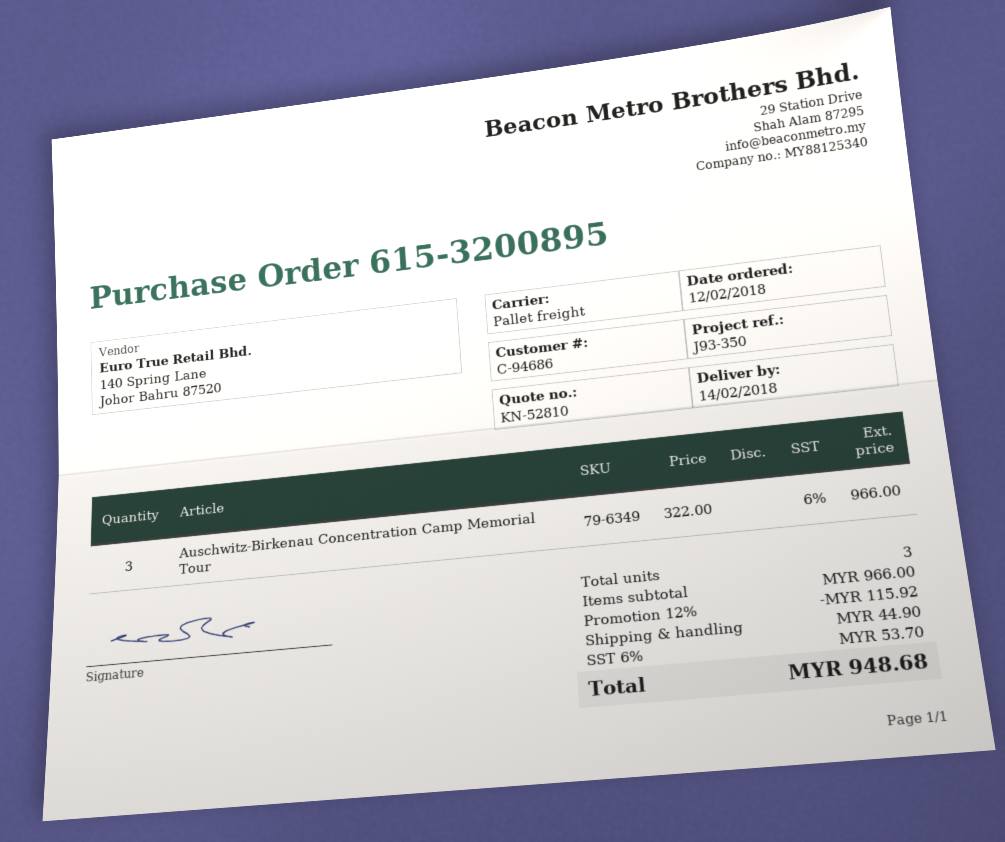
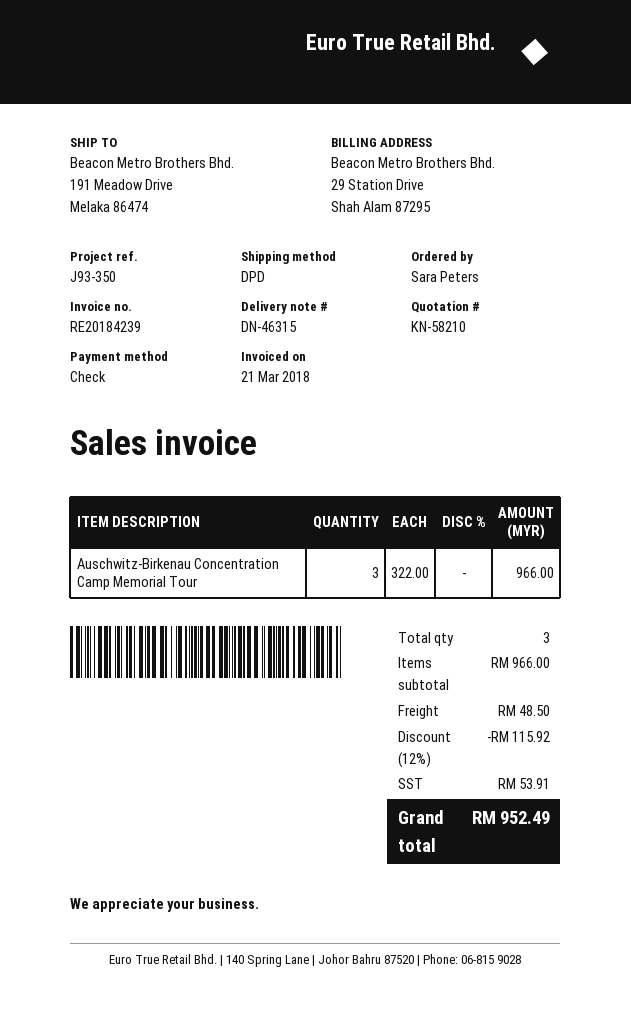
quote number: KN-52810 -> KN-58210
shipping method: pallet freight -> DPD
shipping: 44.90 -> 48.50
tax: 53.70 -> 53.91
total: 948.68 -> 952.49

